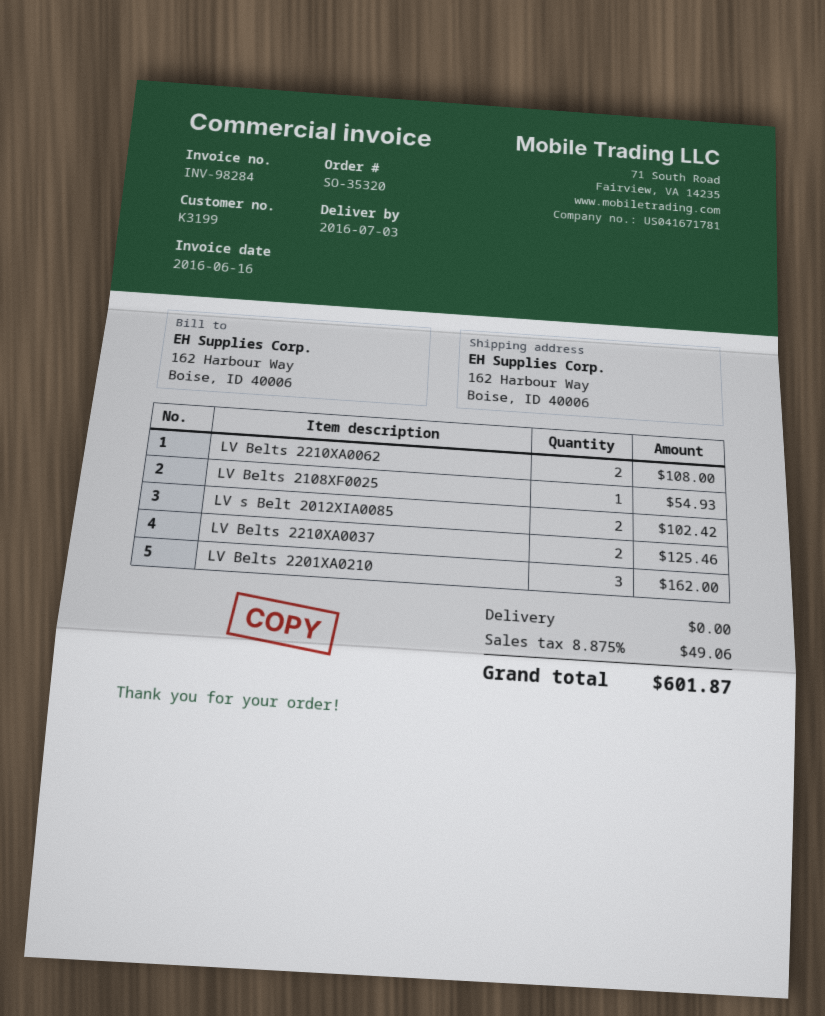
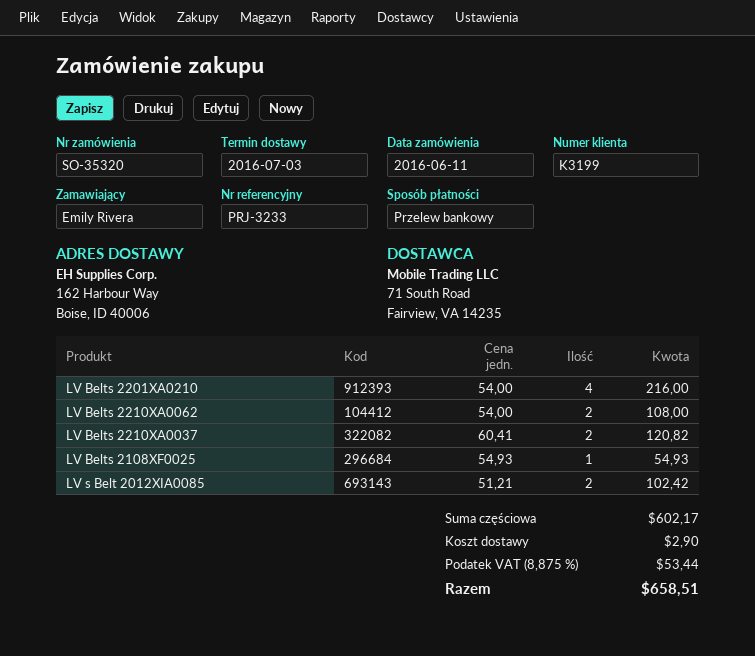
LV Belts 2210XA0037: 2 for 125.46 -> 2 for 120.82
LV Belts 2201XA0210: 3 for 162.00 -> 4 for 216.00
shipping: 0.00 -> 2.90
tax: 8.875% = 49.06 -> 8.875% = 53.44
total: 601.87 -> 658.51

